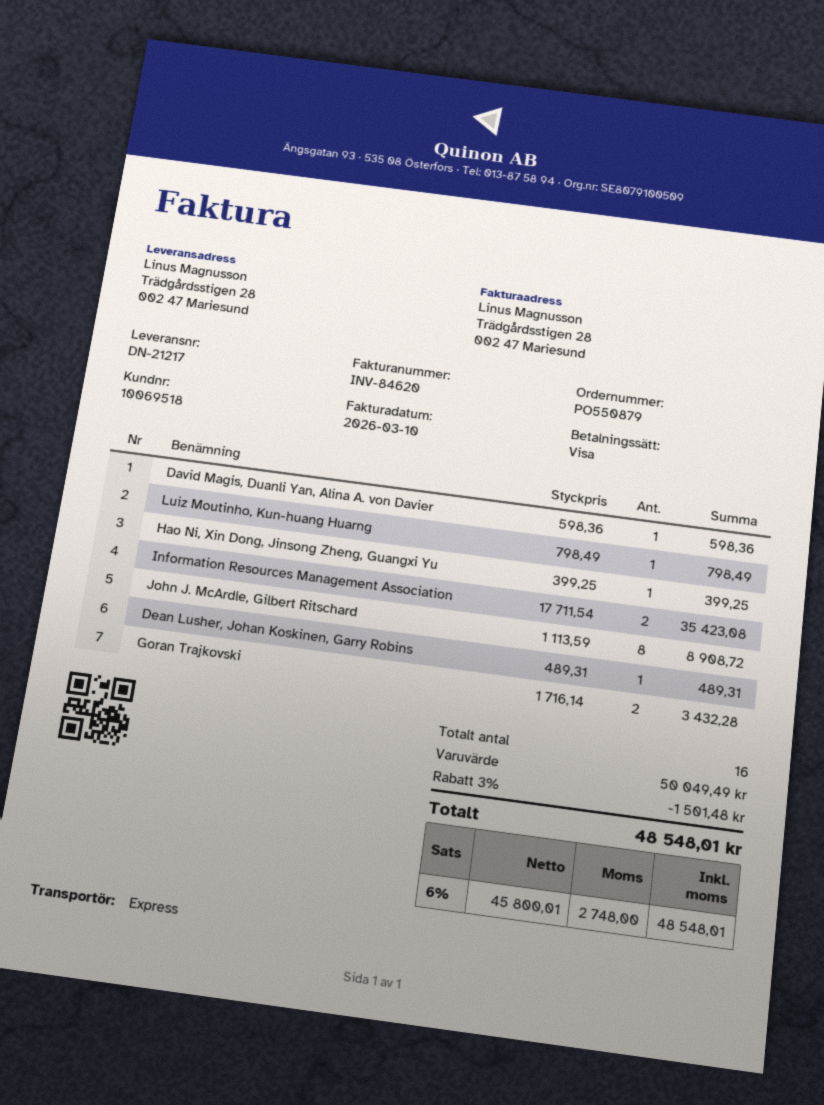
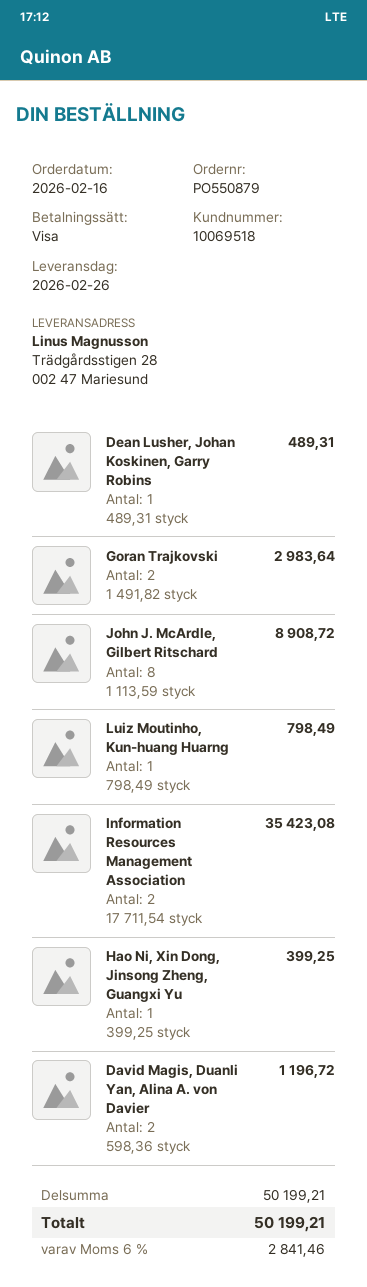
David Magis, Duanli Yan, Alina A. von Davier: 1 x 598.36 = 598.36 -> 2 x 598.36 = 1196.72
Goran Trajkovski: 2 x 1716.14 = 3432.28 -> 2 x 1491.82 = 2983.64
subtotal: 50049.49 -> 50199.21
discount: 3% = 1501.48 -> none
tax: 6% = 2748.00 -> 6% = 2841.46
total: 48548.01 -> 50199.21

